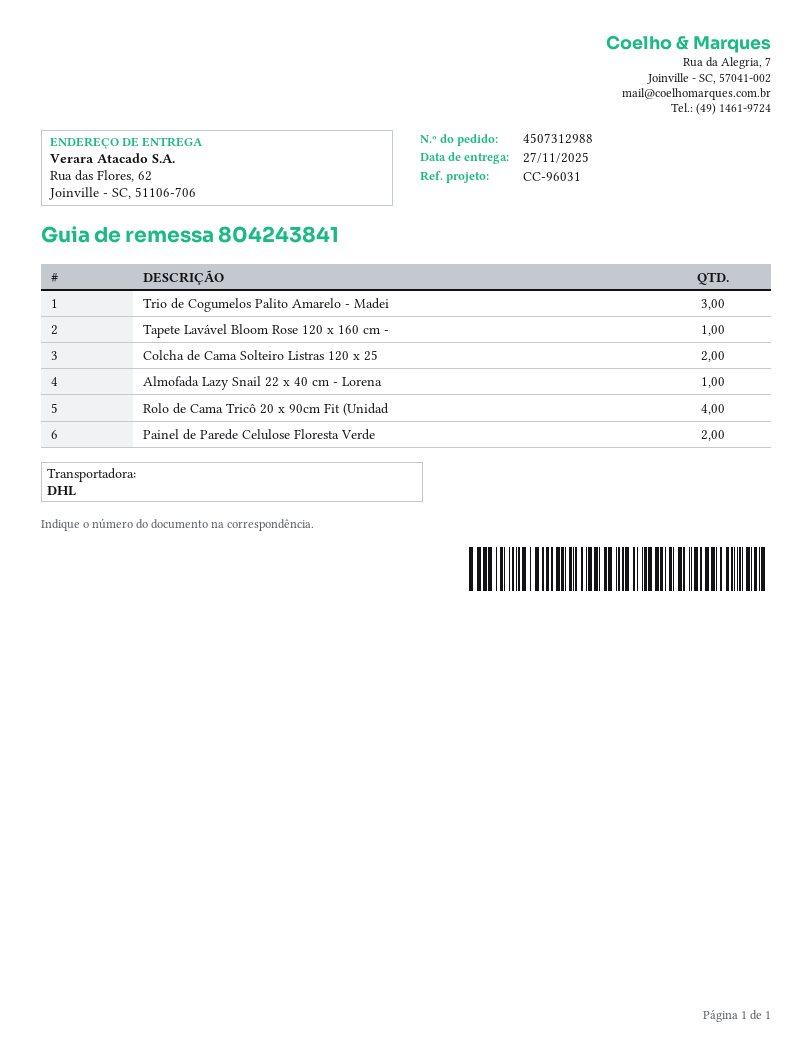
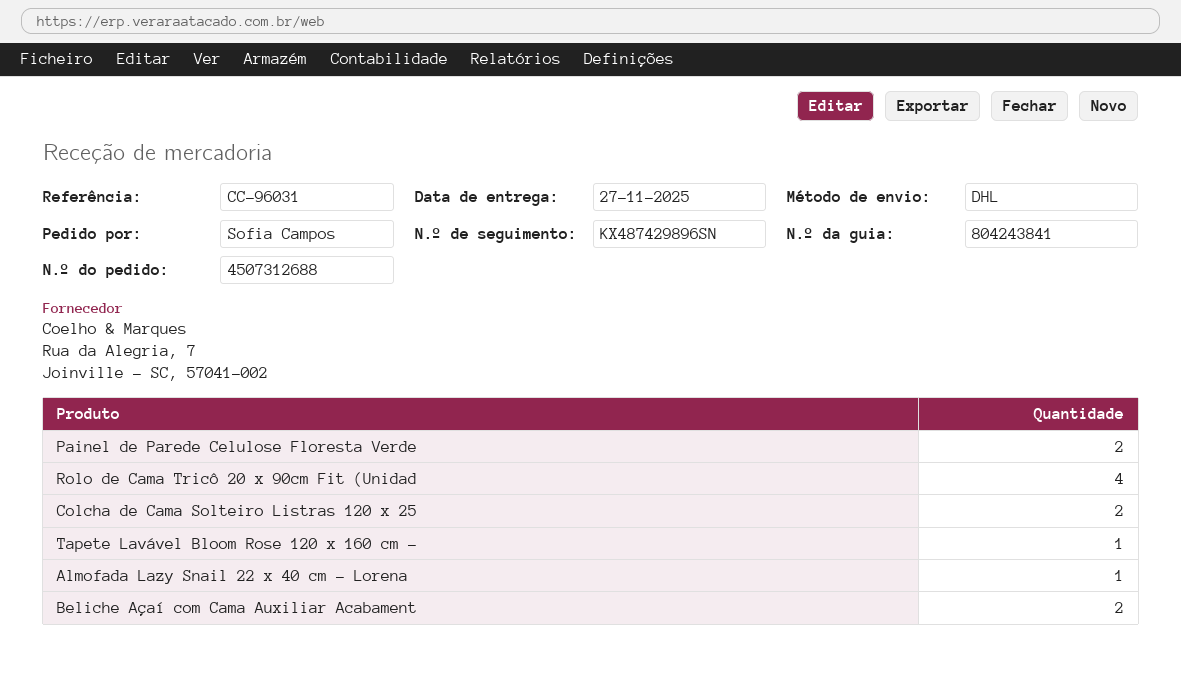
order number: 4507312988 -> 4507312688
Trio de Cogumelos Palito Amarelo - Madei: 3 -> none
Beliche Açaí com Cama Auxiliar Acabament: none -> 2

